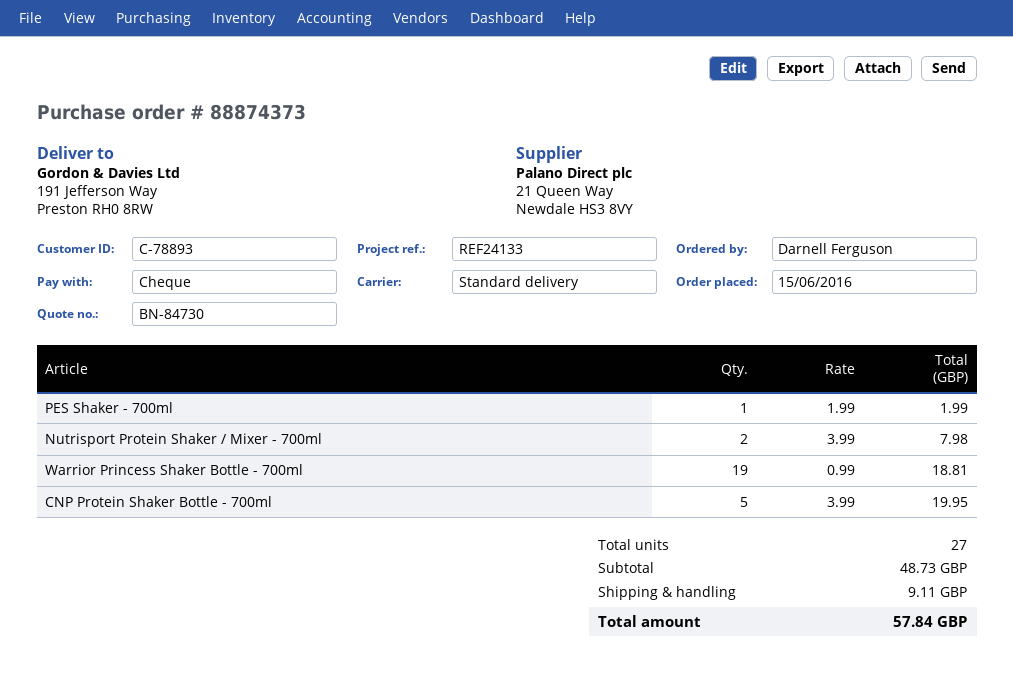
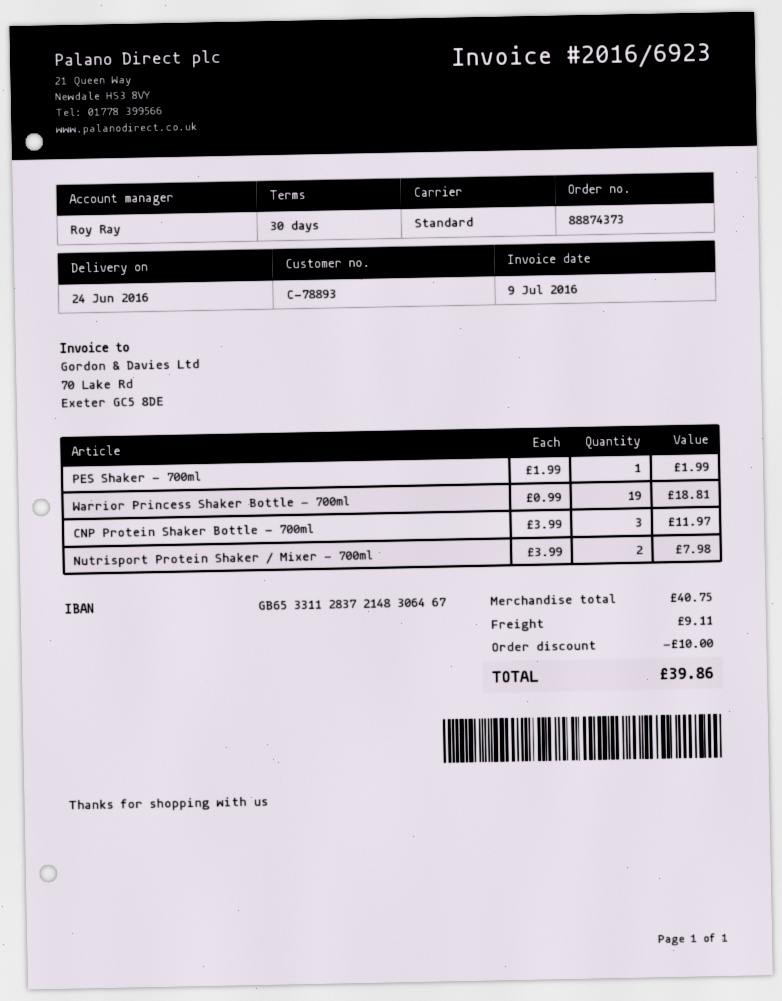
CNP Protein Shaker Bottle - 700ml: 5 x 3.99 = 19.95 -> 3 x 3.99 = 11.97
subtotal: 48.73 -> 40.75
discount: none -> 10.00
total: 57.84 -> 39.86

